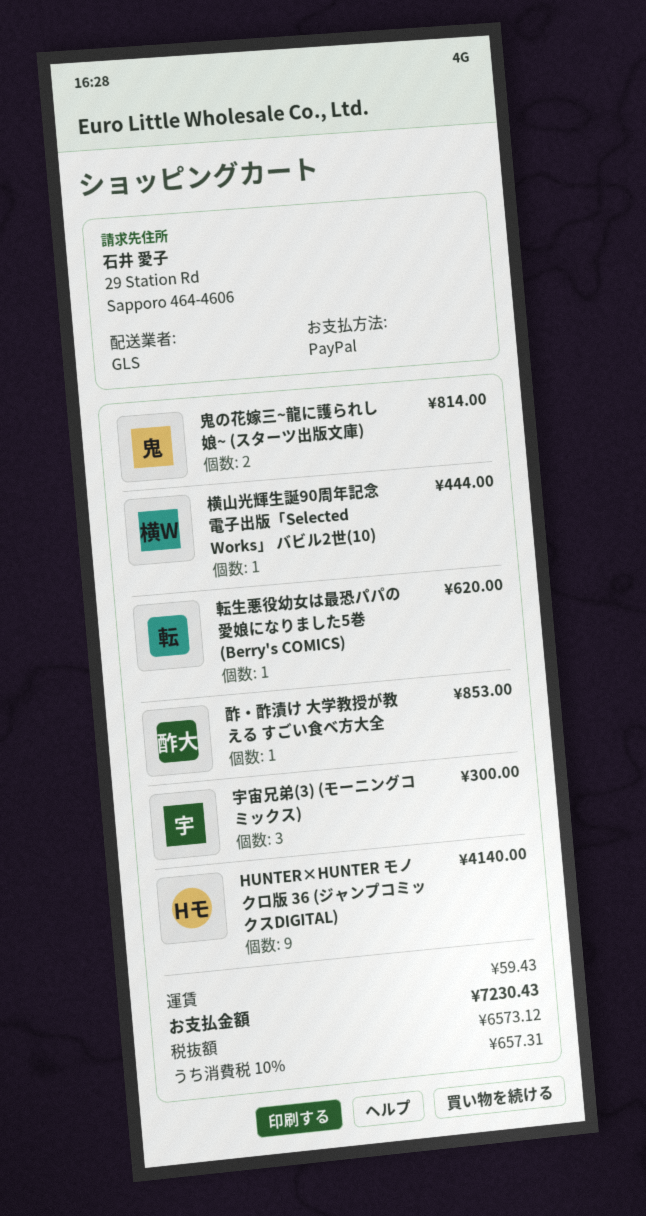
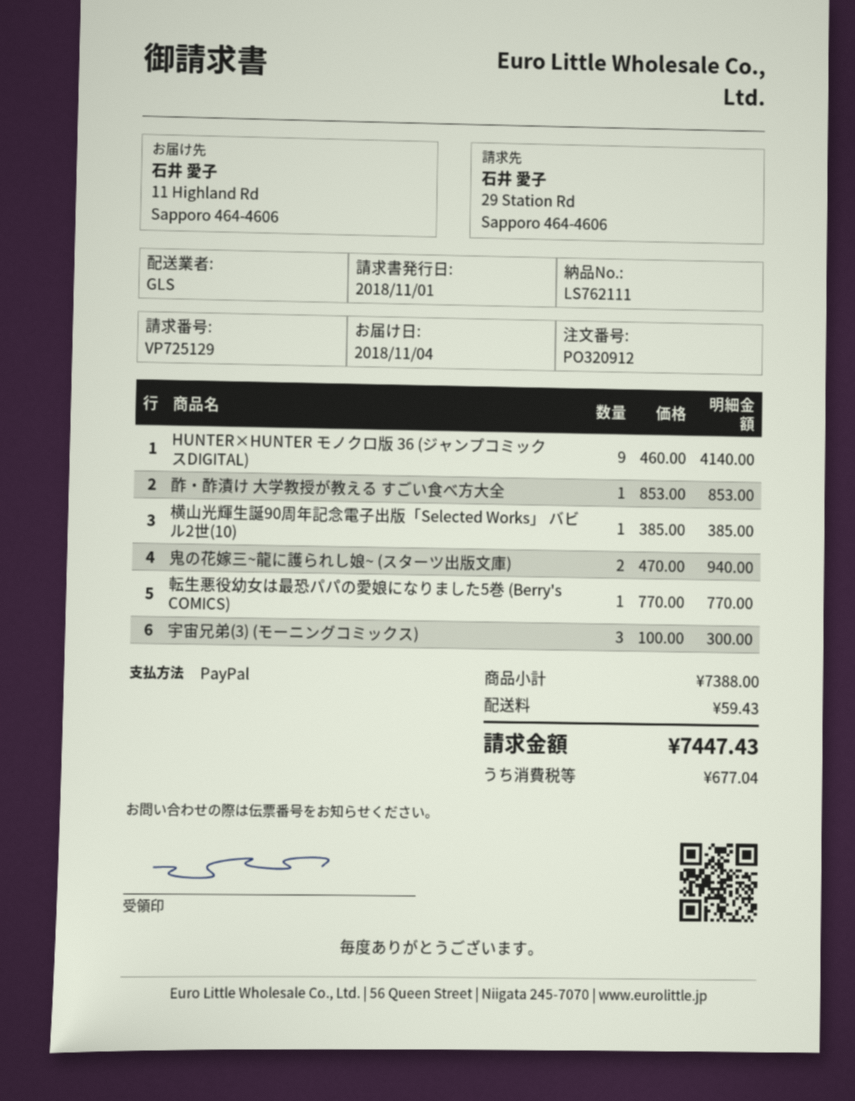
鬼の花嫁三~龍に護られし娘~ (スターツ出版文庫): 2 for 814.00 -> 2 for 940.00
横山光輝生誕90周年記念電子出版「Selected Works」 バビル2世(10): 1 for 444.00 -> 1 for 385.00
転生悪役幼女は最恐パパの愛娘になりました5巻 (Berry's COMICS): 1 for 620.00 -> 1 for 770.00
tax: 657.31 -> 677.04
total: 7230.43 -> 7447.43

